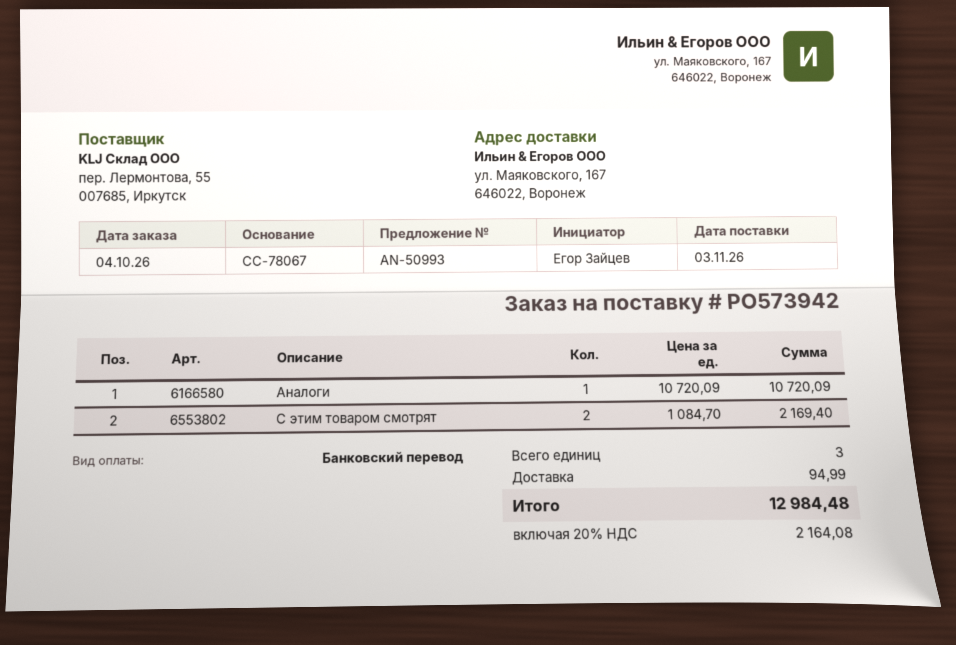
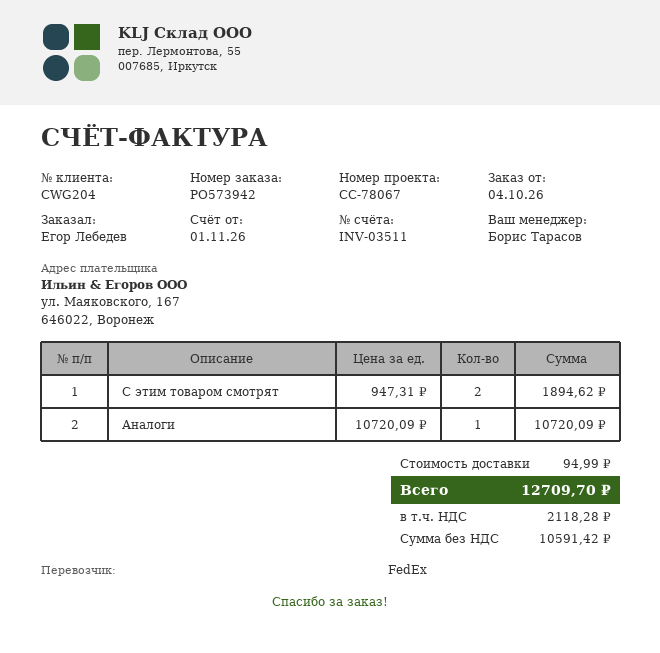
ordered by: Егор Зайцев -> Егор Лебедев
С этим товаром смотрят: 2 x 1084.70 = 2169.40 -> 2 x 947.31 = 1894.62
tax: 2164.08 -> 2118.28
total: 12984.48 -> 12709.70

